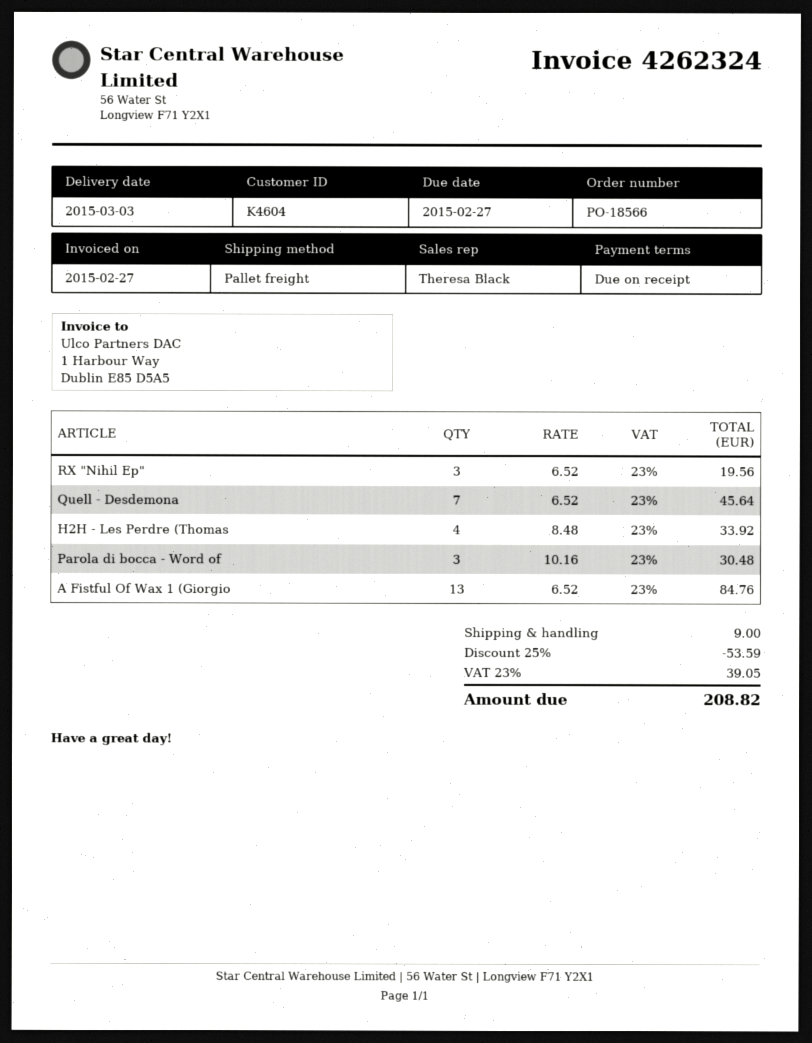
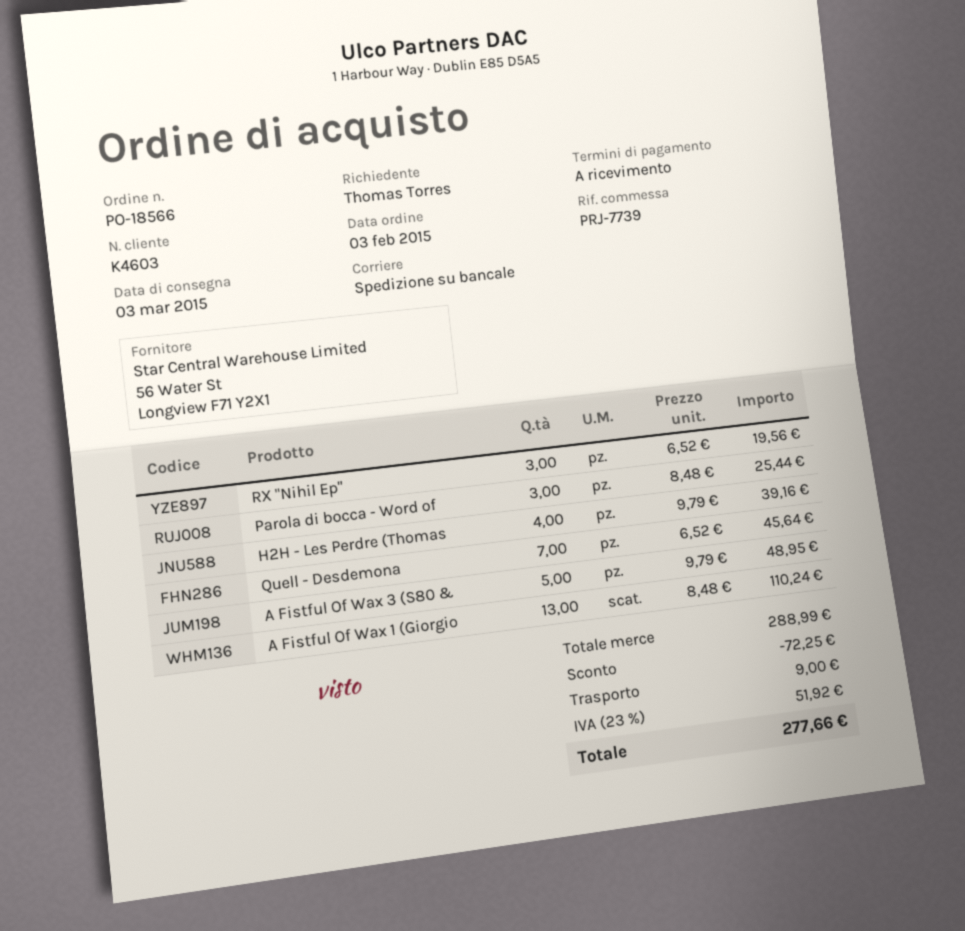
customer number: K4604 -> K4603
H2H - Les Perdre (Thomas: 4 x 8.48 = 33.92 -> 4 x 9.79 = 39.16
Parola di bocca - Word of: 3 x 10.16 = 30.48 -> 3 x 8.48 = 25.44
A Fistful Of Wax 1 (Giorgio: 13 x 6.52 = 84.76 -> 13 x 8.48 = 110.24
A Fistful Of Wax 3 (S80 &: none -> 5 x 9.79 = 48.95
discount: 53.59 -> 72.25
tax: 23% = 39.05 -> 23% = 51.92
total: 208.82 -> 277.66

